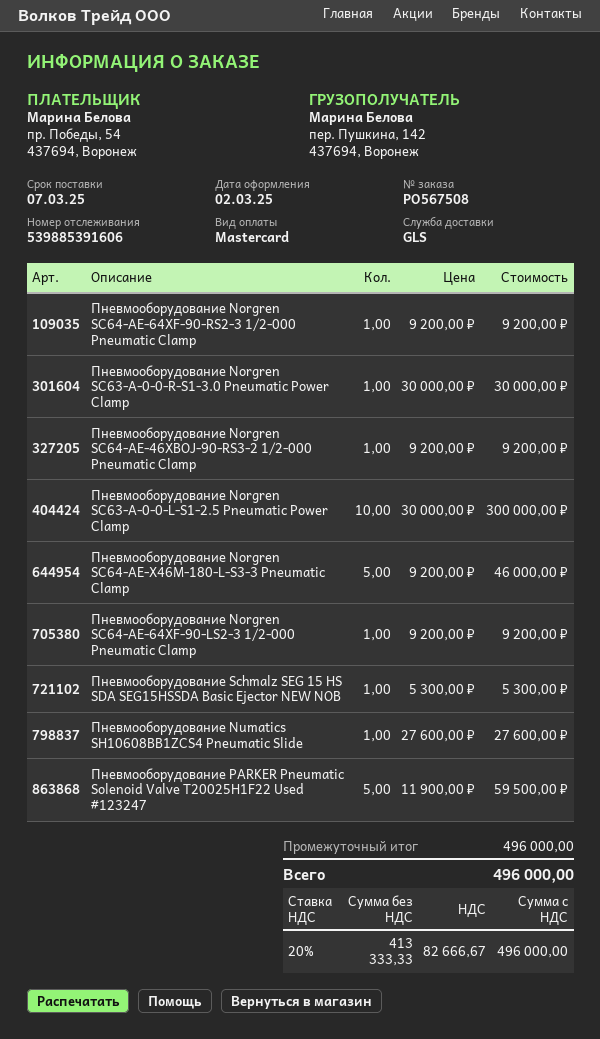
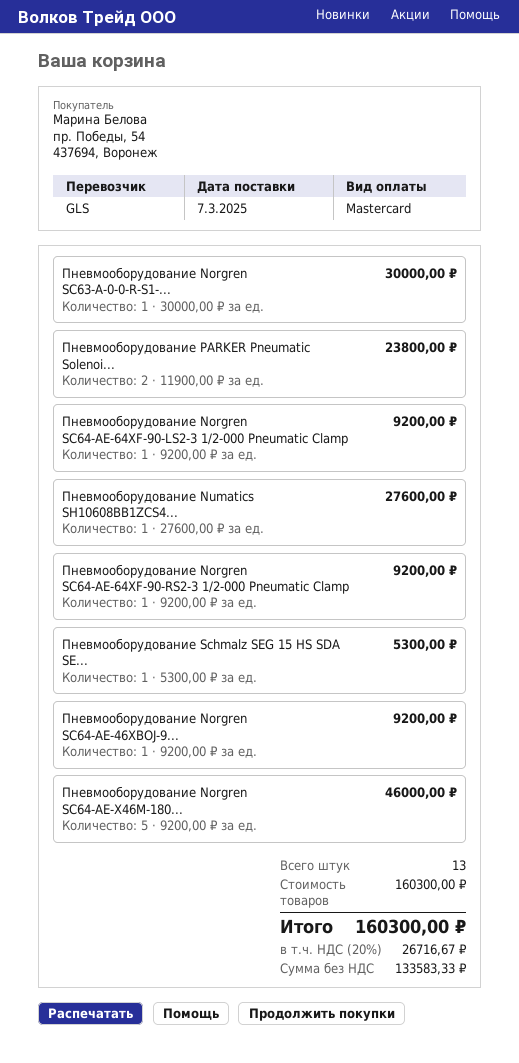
Пневмооборудование Norgren SC63-A-0-0-L-S1-2.5 Pneumatic Power Clamp: 10 x 30000.00 = 300000.00 -> none
Пневмооборудование PARKER Pneumatic Solenoid Valve T20025H1F22 Used #123247: 5 x 11900.00 = 59500.00 -> 2 x 11900.00 = 23800.00
subtotal: 496000.00 -> 160300.00
net: 413333.33 -> 133583.33
tax: 20% = 82666.67 -> 20% = 26716.67
total: 496000.00 -> 160300.00

